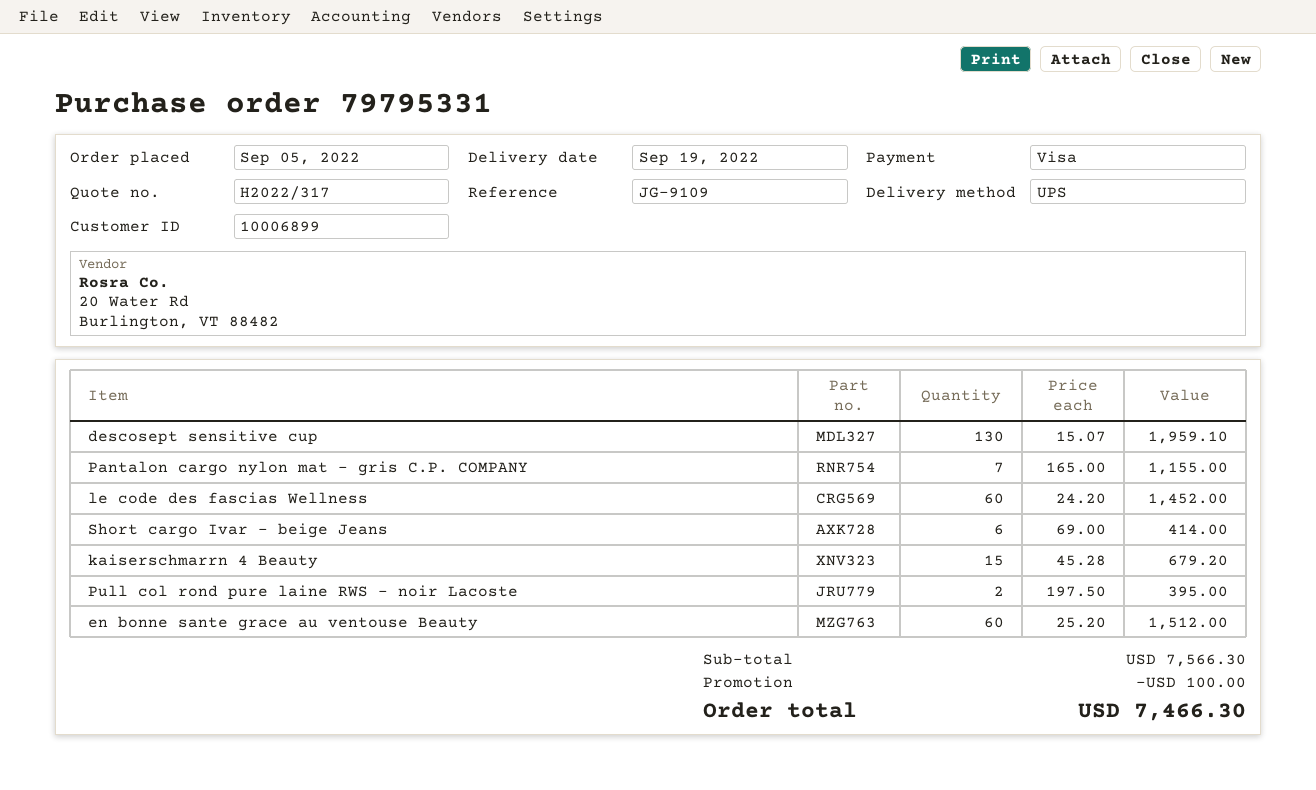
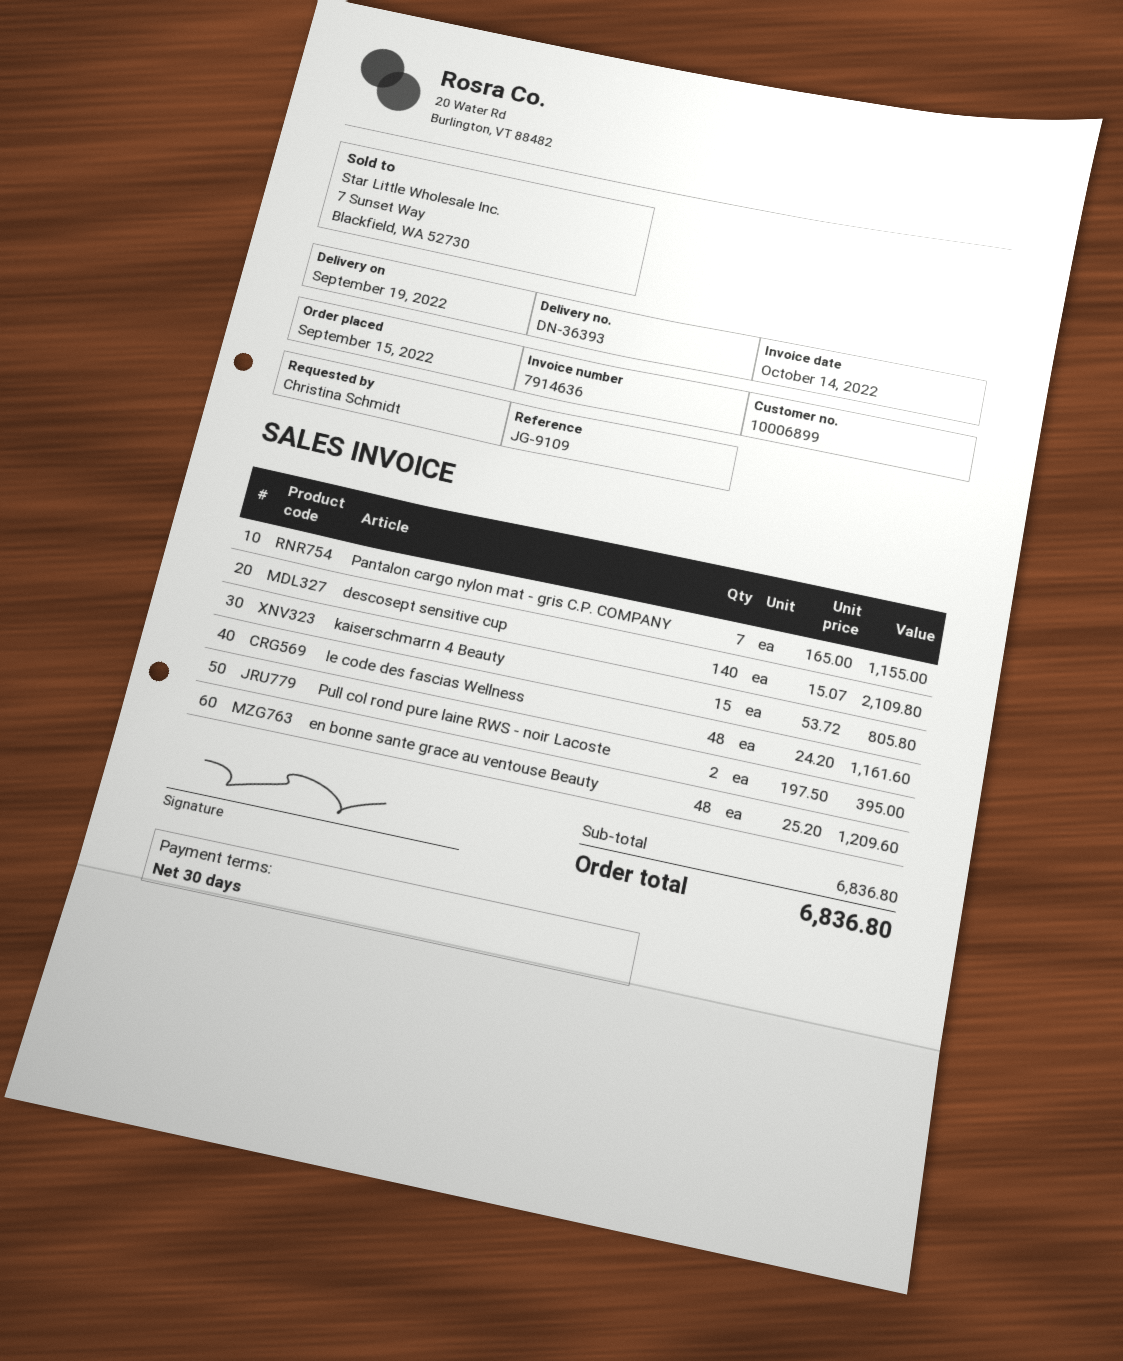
order date: 2022-09-05 -> 2022-09-15
descosept sensitive cup: 130 x 15.07 = 1959.10 -> 140 x 15.07 = 2109.80
le code des fascias Wellness: 60 x 24.20 = 1452.00 -> 48 x 24.20 = 1161.60
Short cargo Ivar - beige Jeans: 6 x 69.00 = 414.00 -> none
kaiserschmarrn 4 Beauty: 15 x 45.28 = 679.20 -> 15 x 53.72 = 805.80
en bonne sante grace au ventouse Beauty: 60 x 25.20 = 1512.00 -> 48 x 25.20 = 1209.60
subtotal: 7566.30 -> 6836.80
discount: 100.00 -> none
total: 7466.30 -> 6836.80

